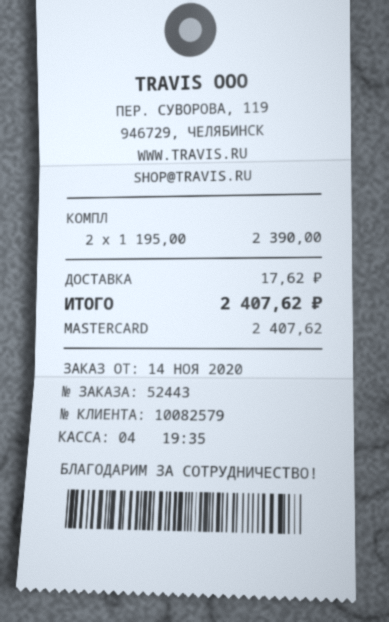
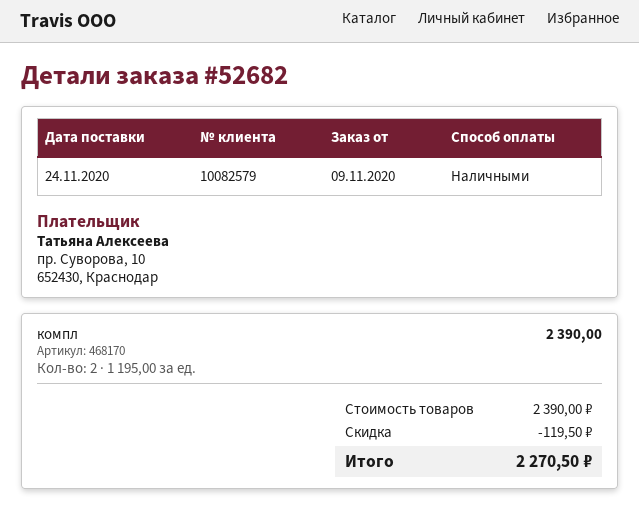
order number: 52443 -> 52682
order date: 2020-11-14 -> 2020-11-09
payment method: Mastercard -> cash
discount: none -> 119.50
shipping: 17.62 -> none
total: 2407.62 -> 2270.50

